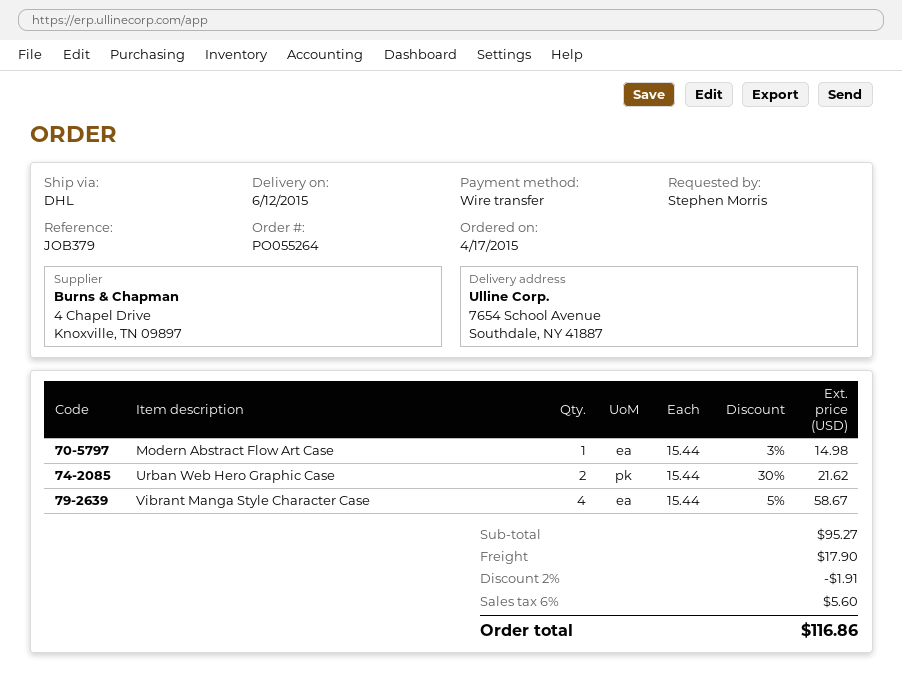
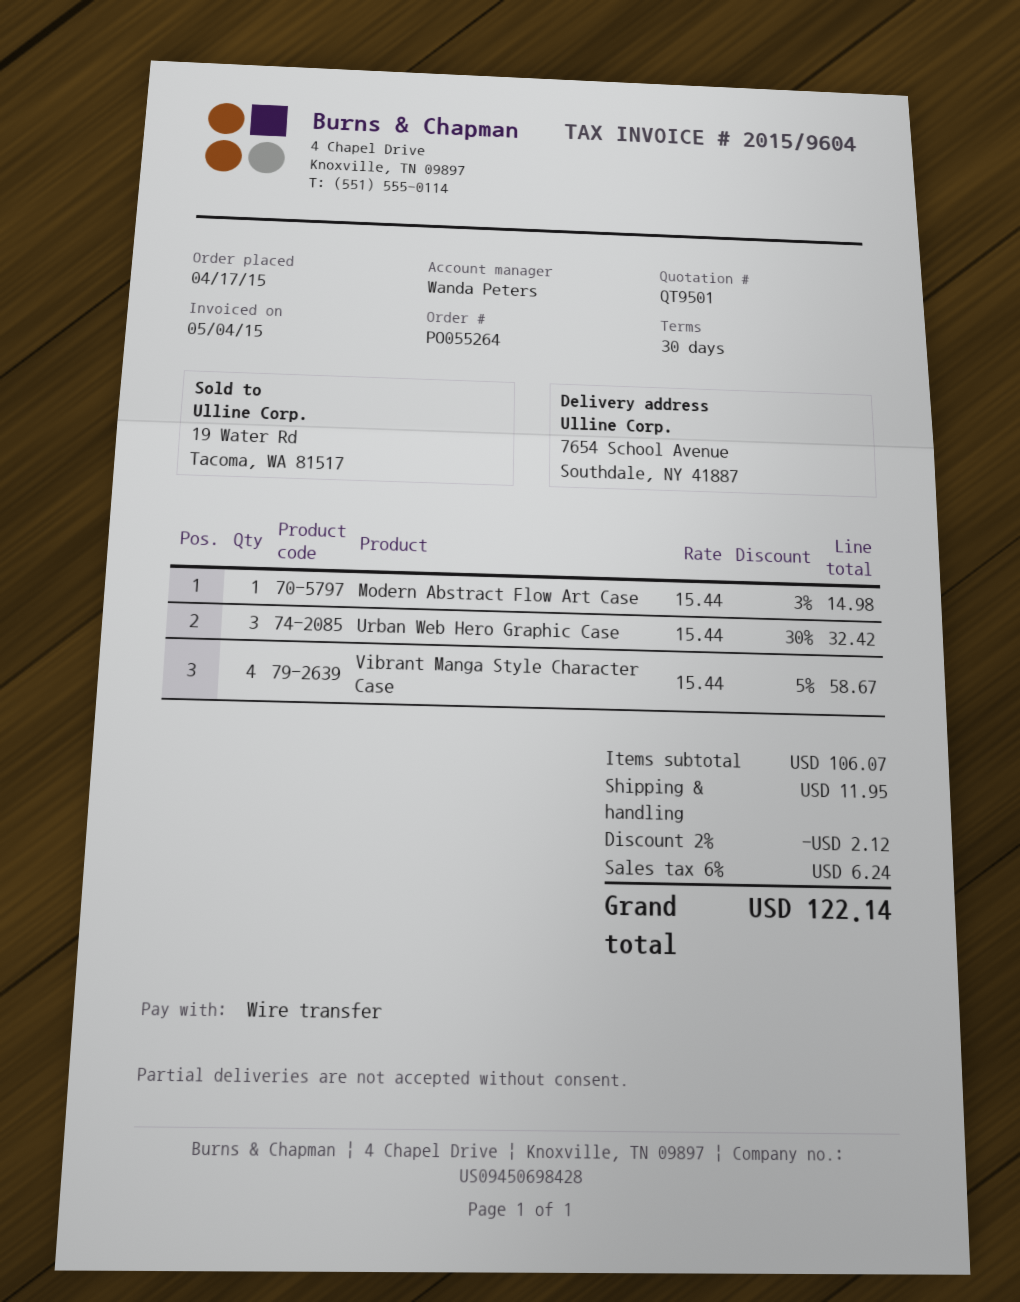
Urban Web Hero Graphic Case: 2 x 15.44 - 30% = 21.62 -> 3 x 15.44 - 30% = 32.42
subtotal: 95.27 -> 106.07
discount: 2% = 1.91 -> 2% = 2.12
shipping: 17.90 -> 11.95
tax: 6% = 5.60 -> 6% = 6.24
total: 116.86 -> 122.14

